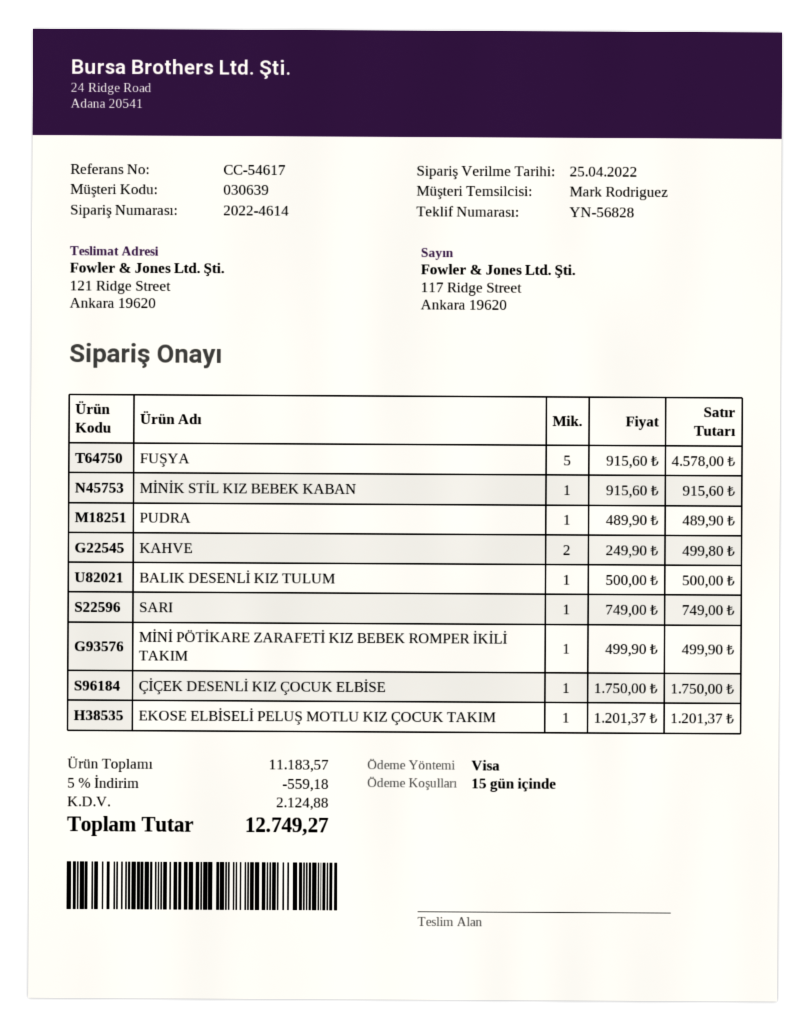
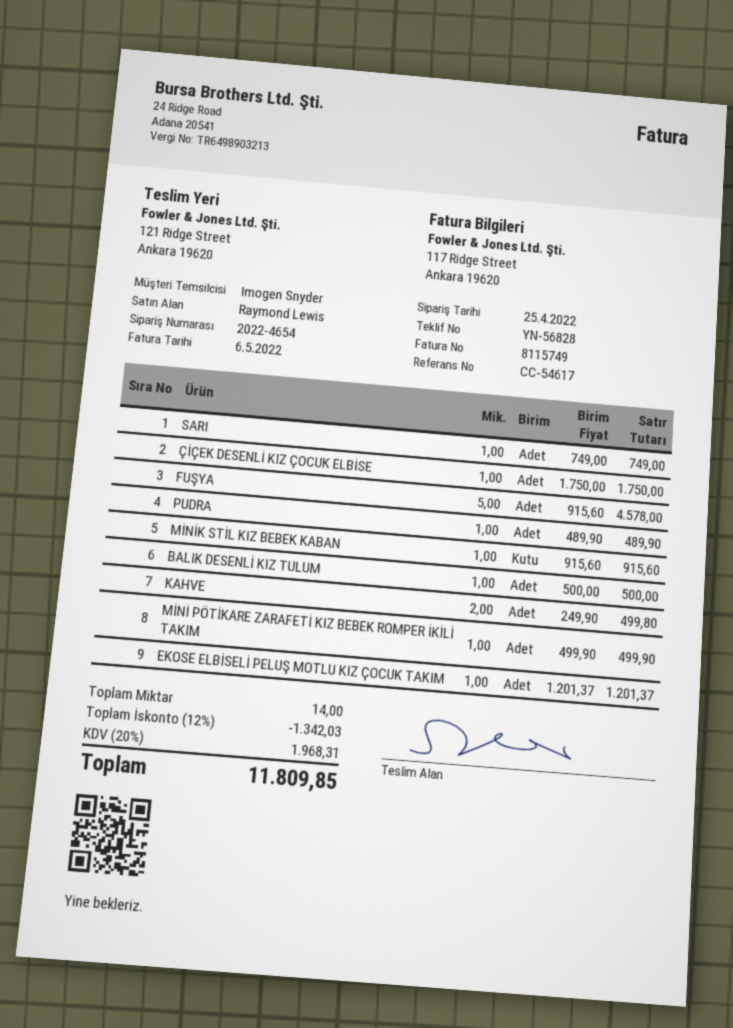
order number: 2022-4614 -> 2022-4654
sales rep: Mark Rodriguez -> Imogen Snyder
discount: 5% = 559.18 -> 12% = 1342.03
tax: 2124.88 -> 1968.31
total: 12749.27 -> 11809.85

